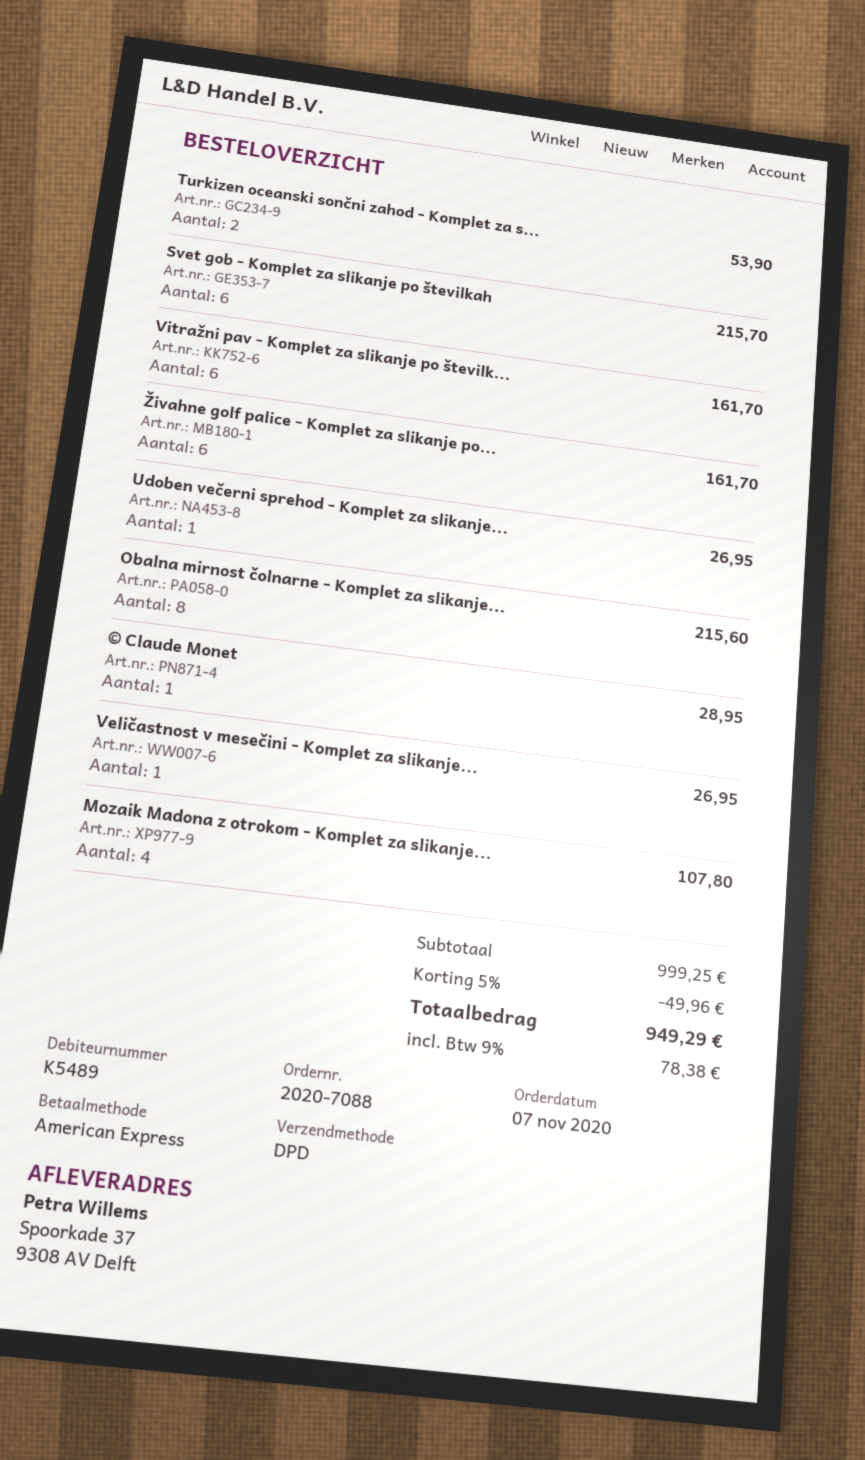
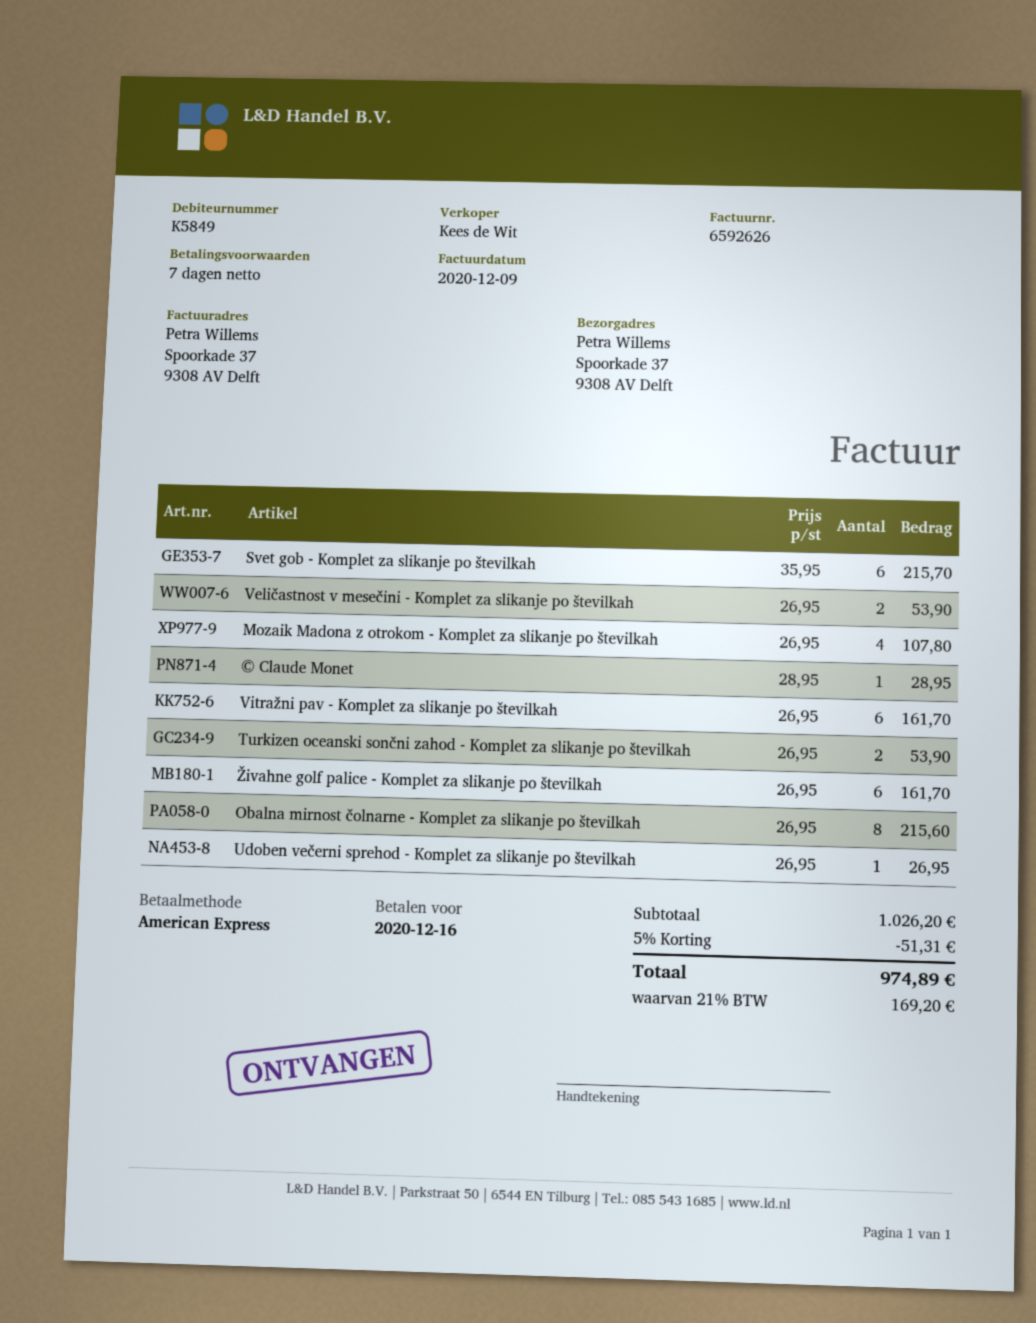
customer number: K5489 -> K5849
Veličastnost v mesečini - Komplet za slikanje...: 1 for 26.95 -> 2 for 53.90
subtotal: 999.25 -> 1026.20
discount: 5% = 49.96 -> 5% = 51.31
tax: 9% = 78.38 -> 21% = 169.20
total: 949.29 -> 974.89

